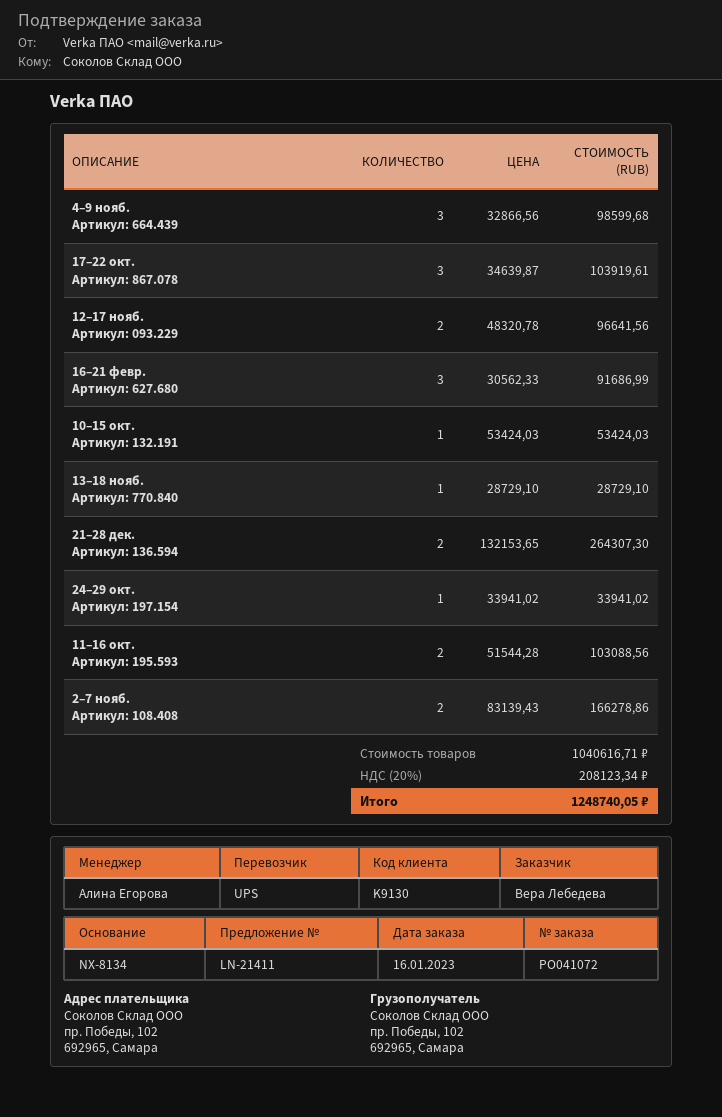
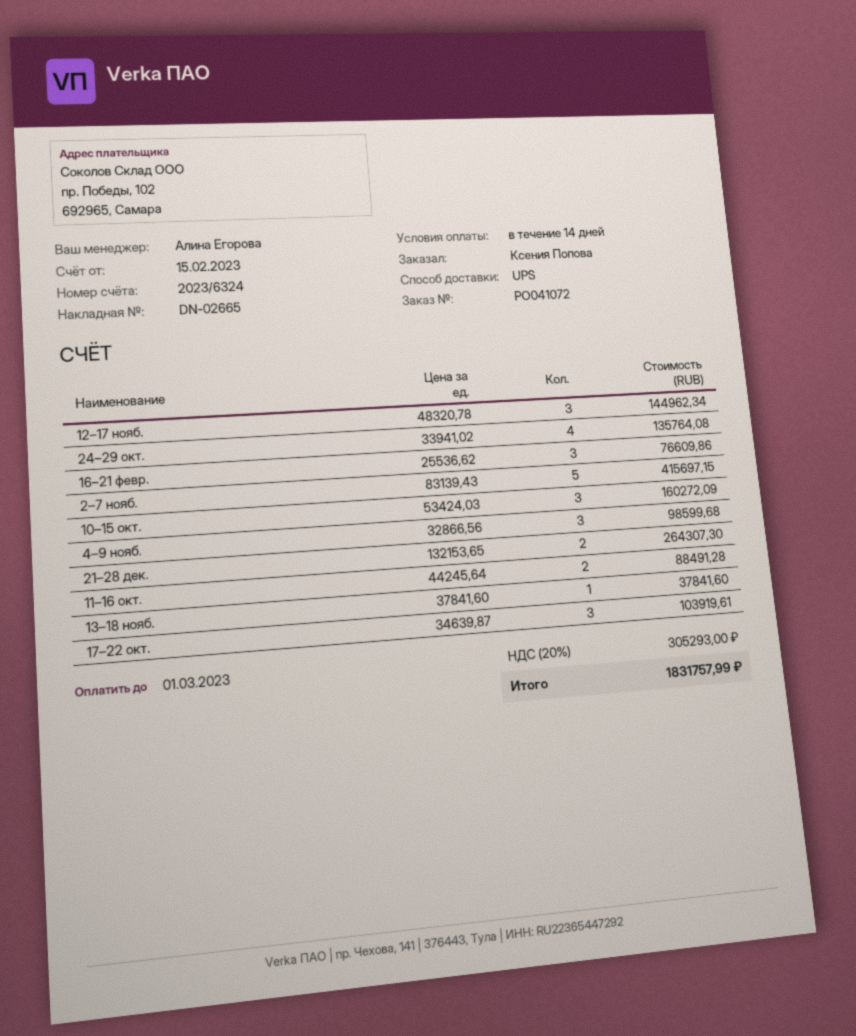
ordered by: Вера Лебедева -> Ксения Попова
12–17 нояб.: 2 x 48320.78 = 96641.56 -> 3 x 48320.78 = 144962.34
16–21 февр.: 3 x 30562.33 = 91686.99 -> 3 x 25536.62 = 76609.86
10–15 окт.: 1 x 53424.03 = 53424.03 -> 3 x 53424.03 = 160272.09
13–18 нояб.: 1 x 28729.10 = 28729.10 -> 1 x 37841.60 = 37841.60
24–29 окт.: 1 x 33941.02 = 33941.02 -> 4 x 33941.02 = 135764.08
11–16 окт.: 2 x 51544.28 = 103088.56 -> 2 x 44245.64 = 88491.28
2–7 нояб.: 2 x 83139.43 = 166278.86 -> 5 x 83139.43 = 415697.15
tax: 20% = 208123.34 -> 20% = 305293.00
total: 1248740.05 -> 1831757.99

